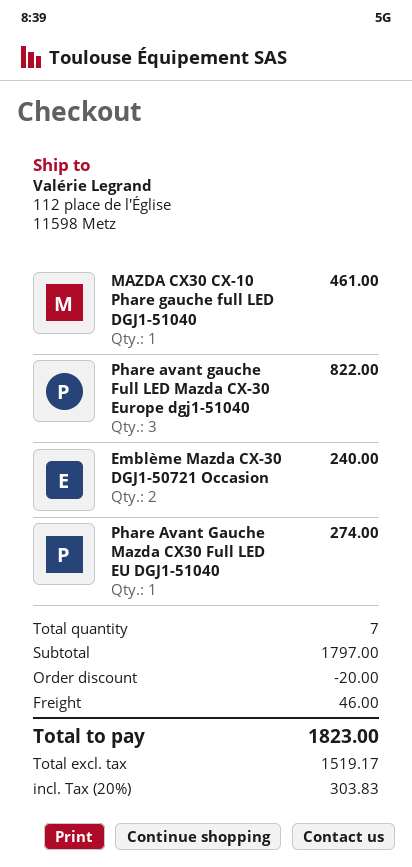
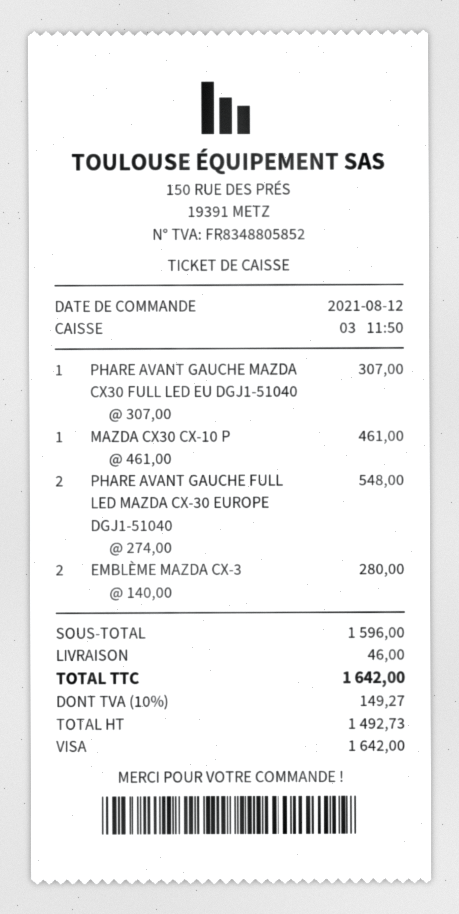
Phare avant gauche Full LED Mazda CX-30 Europe dgj1-51040: 3 for 822.00 -> 2 for 548.00
Emblème Mazda CX-30 DGJ1-50721 Occasion: 2 for 240.00 -> 2 for 280.00
Phare Avant Gauche Mazda CX30 Full LED EU DGJ1-51040: 1 for 274.00 -> 1 for 307.00
subtotal: 1797.00 -> 1596.00
discount: 20.00 -> none
net: 1519.17 -> 1492.73
tax: 20% = 303.83 -> 10% = 149.27
total: 1823.00 -> 1642.00

